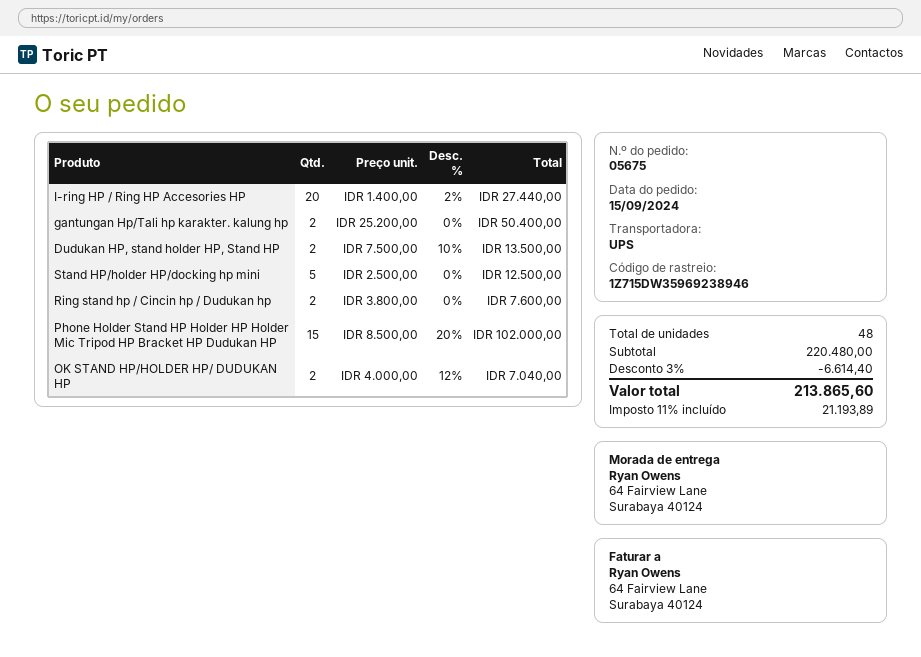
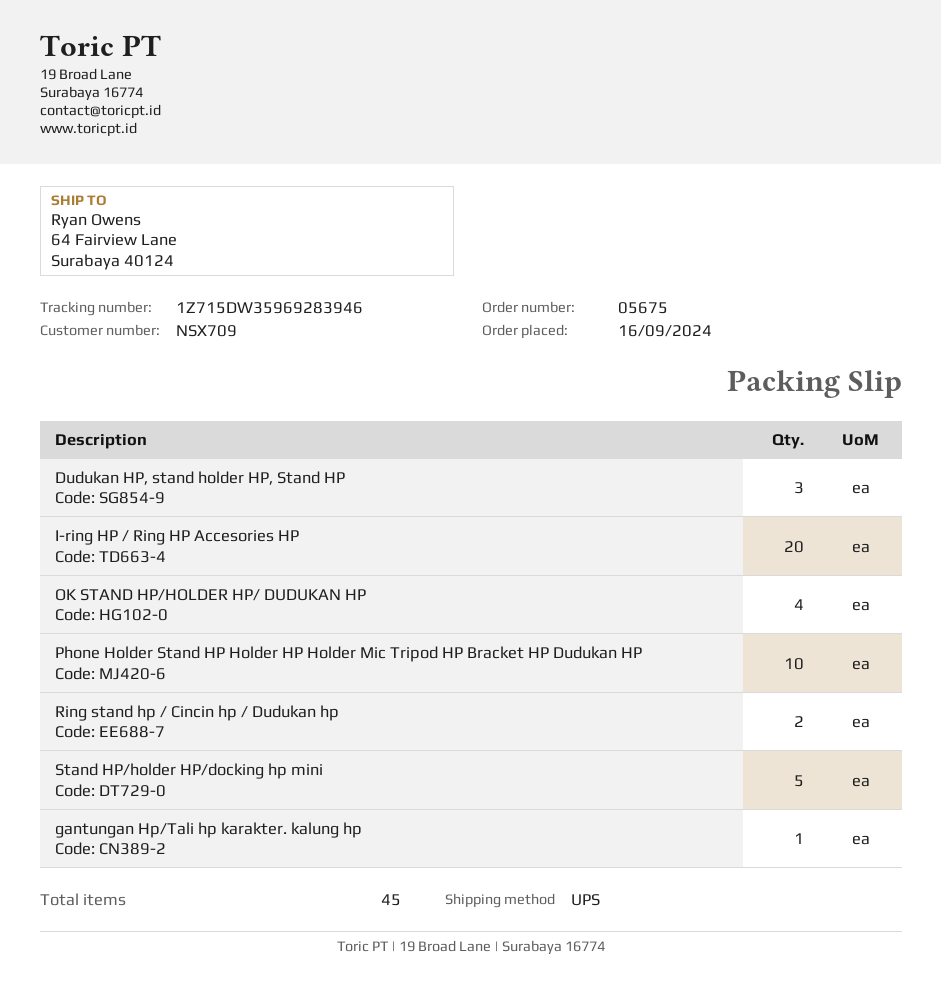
order date: 2024-09-15 -> 2024-09-16
tracking number: 1Z715DW35969238946 -> 1Z715DW35969283946
gantungan Hp/Tali hp karakter. kalung hp: 2 -> 1
Dudukan HP, stand holder HP, Stand HP: 2 -> 3
Phone Holder Stand HP Holder HP Holder Mic Tripod HP Bracket HP Dudukan HP: 15 -> 10
OK STAND HP/HOLDER HP/ DUDUKAN HP: 2 -> 4
total quantity: 48 -> 45

